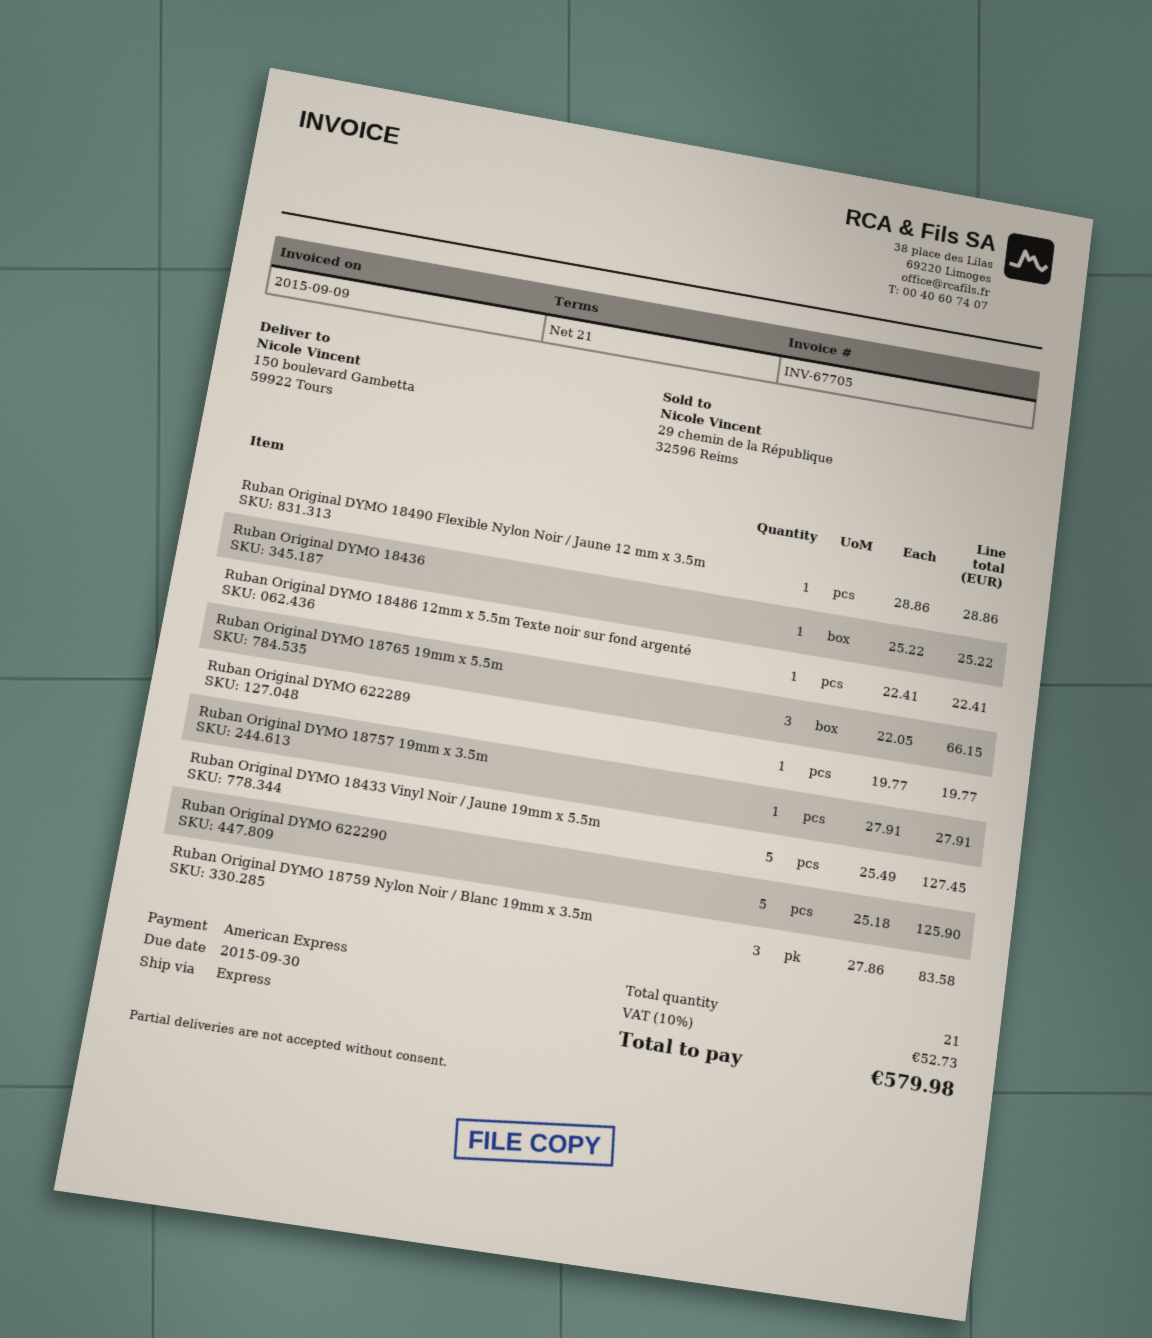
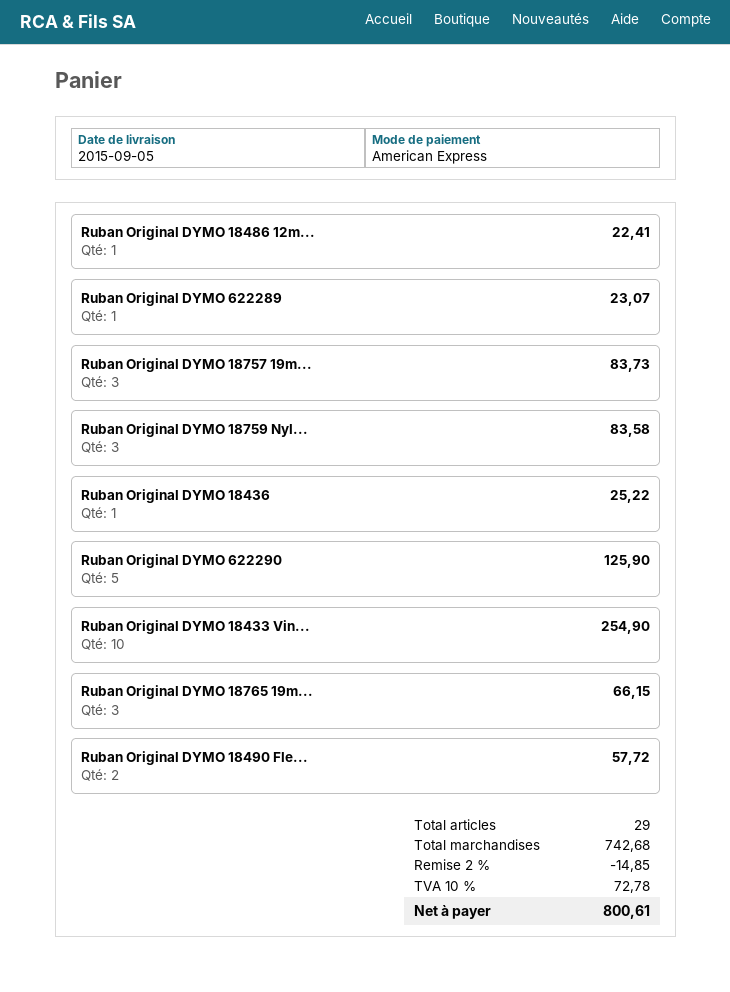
Ruban Original DYMO 18490 Flexible Nylon Noir / Jaune 12 mm x 3.5m: 1 for 28.86 -> 2 for 57.72
Ruban Original DYMO 622289: 1 for 19.77 -> 1 for 23.07
Ruban Original DYMO 18757 19mm x 3.5m: 1 for 27.91 -> 3 for 83.73
Ruban Original DYMO 18433 Vinyl Noir / Jaune 19mm x 5.5m: 5 for 127.45 -> 10 for 254.90
total quantity: 21 -> 29
discount: none -> 2% = 14.85
tax: 10% = 52.73 -> 10% = 72.78
total: 579.98 -> 800.61

